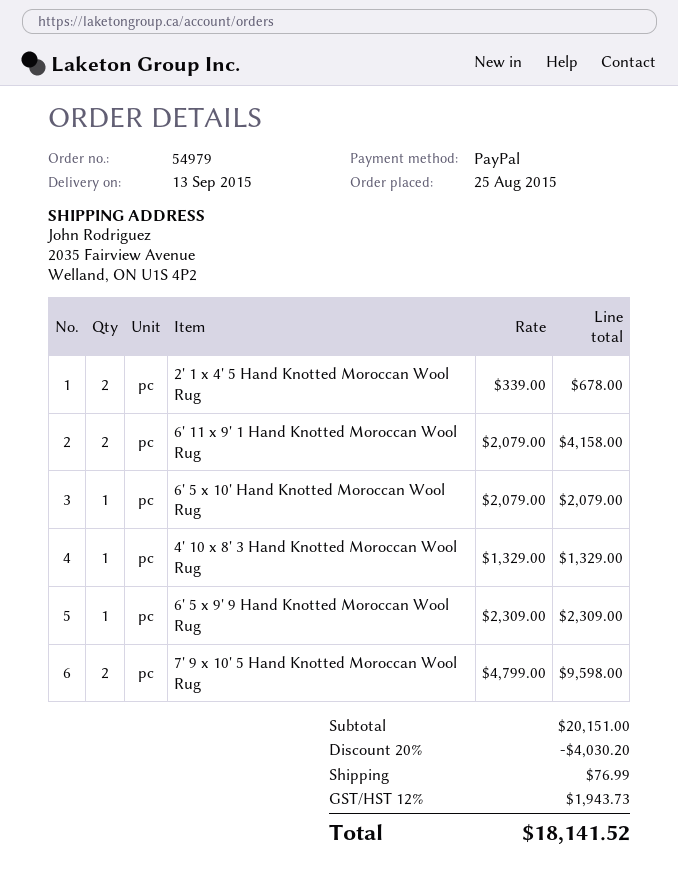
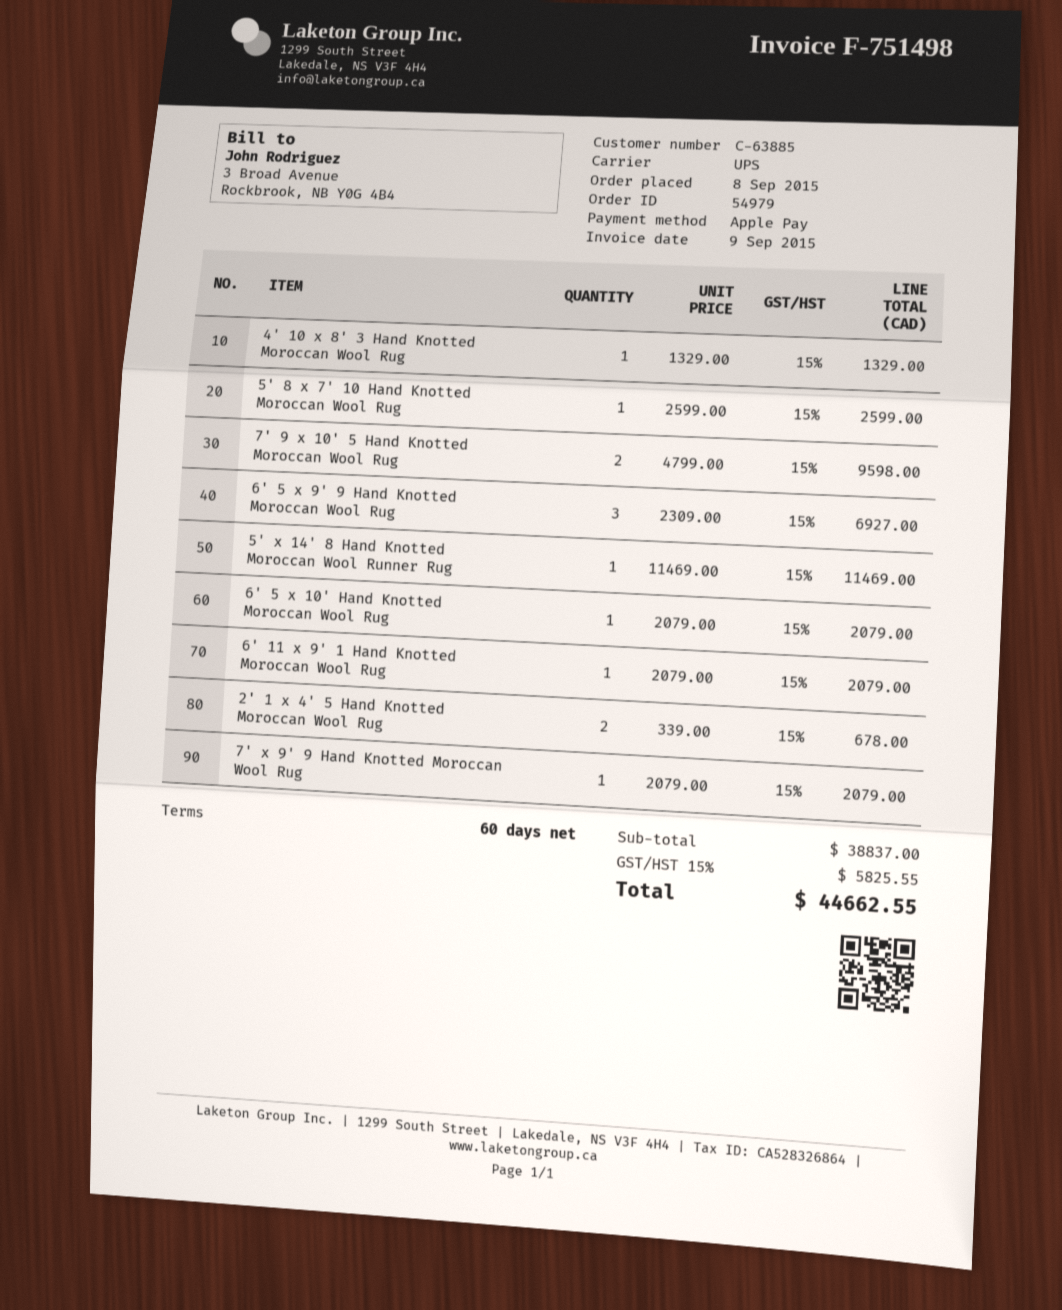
order date: 2015-08-25 -> 2015-09-08
payment method: PayPal -> Apple Pay
6' 11 x 9' 1 Hand Knotted Moroccan Wool Rug: 2 x 2079.00 = 4158.00 -> 1 x 2079.00 = 2079.00
6' 5 x 9' 9 Hand Knotted Moroccan Wool Rug: 1 x 2309.00 = 2309.00 -> 3 x 2309.00 = 6927.00
5' 8 x 7' 10 Hand Knotted Moroccan Wool Rug: none -> 1 x 2599.00 = 2599.00
5' x 14' 8 Hand Knotted Moroccan Wool Runner Rug: none -> 1 x 11469.00 = 11469.00
7' x 9' 9 Hand Knotted Moroccan Wool Rug: none -> 1 x 2079.00 = 2079.00
subtotal: 20151.00 -> 38837.00
discount: 20% = 4030.20 -> none
shipping: 76.99 -> none
tax: 12% = 1943.73 -> 15% = 5825.55
total: 18141.52 -> 44662.55

